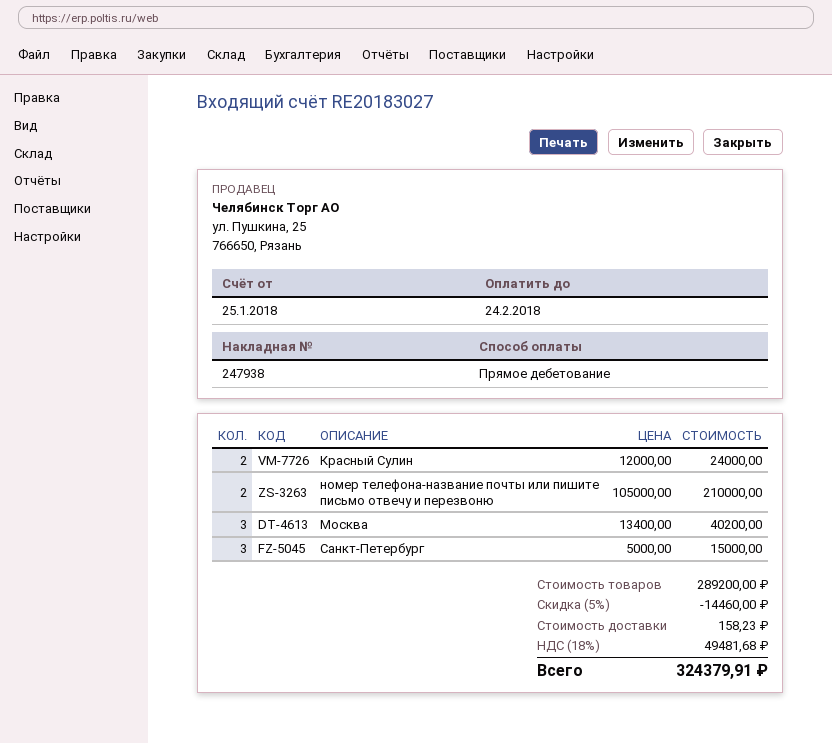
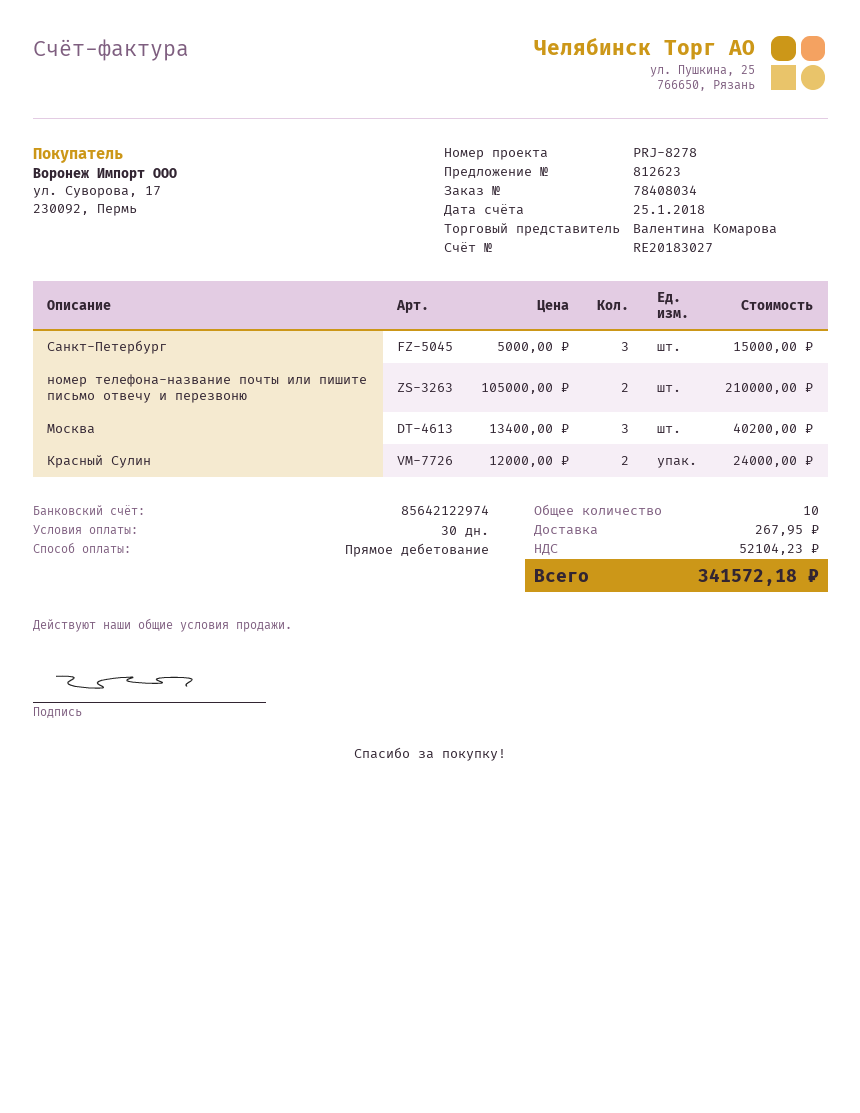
discount: 5% = 14460.00 -> none
shipping: 158.23 -> 267.95
tax: 49481.68 -> 52104.23
total: 324379.91 -> 341572.18

